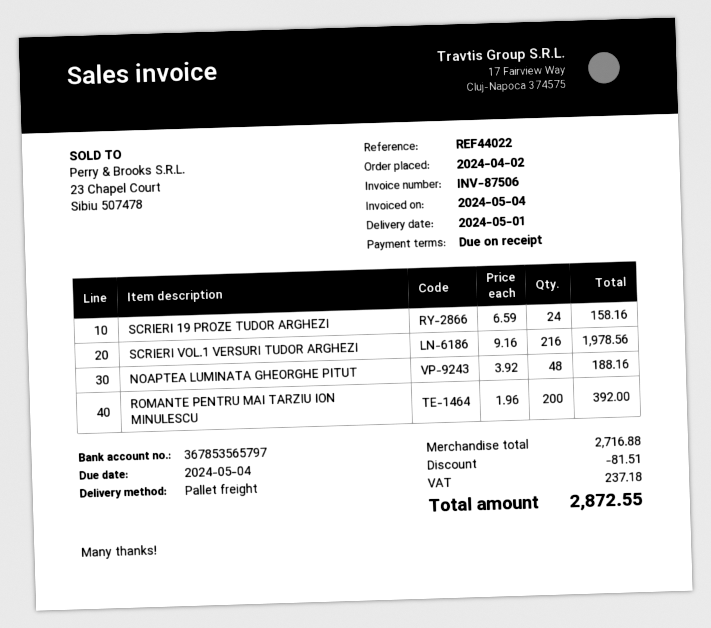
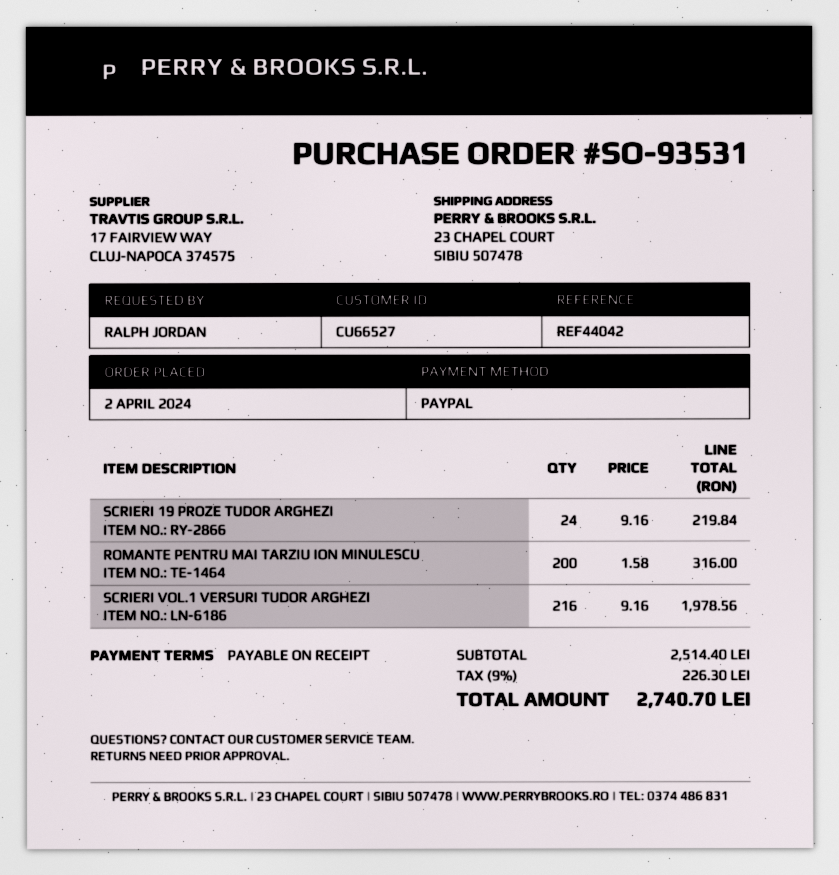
reference: REF44022 -> REF44042
SCRIERI 19 PROZE TUDOR ARGHEZI: 24 x 6.59 = 158.16 -> 24 x 9.16 = 219.84
NOAPTEA LUMINATA GHEORGHE PITUT: 48 x 3.92 = 188.16 -> none
ROMANTE PENTRU MAI TARZIU ION MINULESCU: 200 x 1.96 = 392.00 -> 200 x 1.58 = 316.00
subtotal: 2716.88 -> 2514.40
discount: 81.51 -> none
tax: 237.18 -> 226.30
total: 2872.55 -> 2740.70

